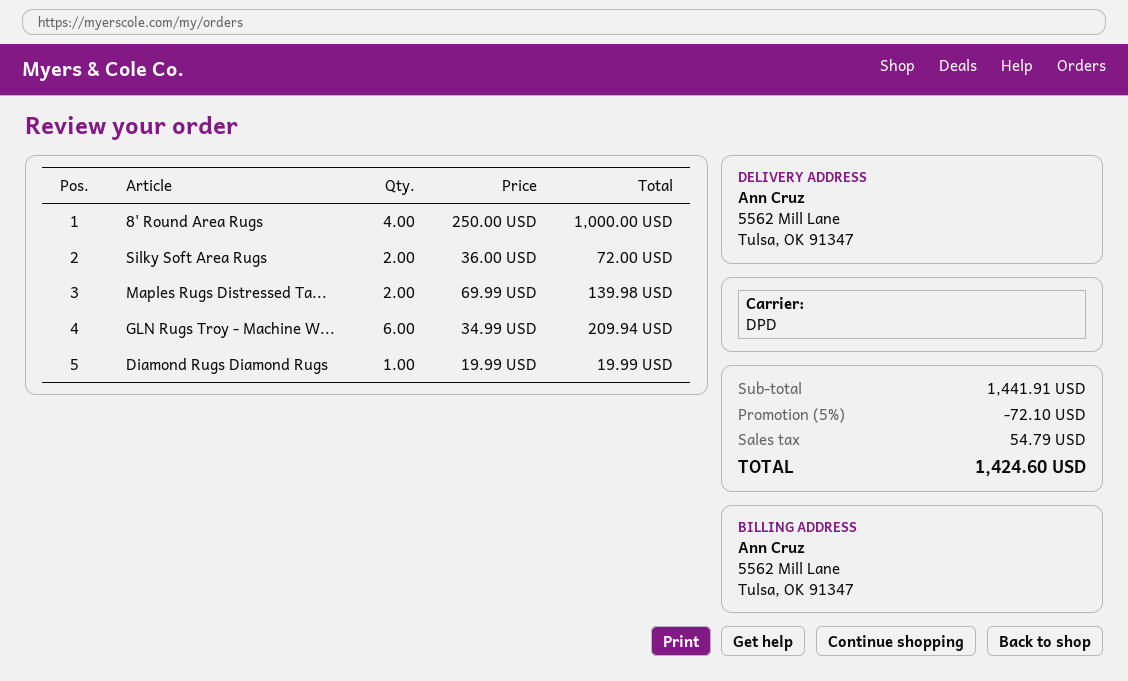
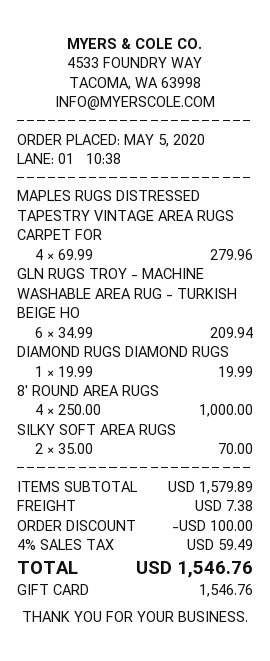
Silky Soft Area Rugs: 2 x 36.00 = 72.00 -> 2 x 35.00 = 70.00
Maples Rugs Distressed Ta...: 2 x 69.99 = 139.98 -> 4 x 69.99 = 279.96
subtotal: 1441.91 -> 1579.89
discount: 72.10 -> 100.00
shipping: none -> 7.38
tax: 54.79 -> 59.49
total: 1424.60 -> 1546.76

